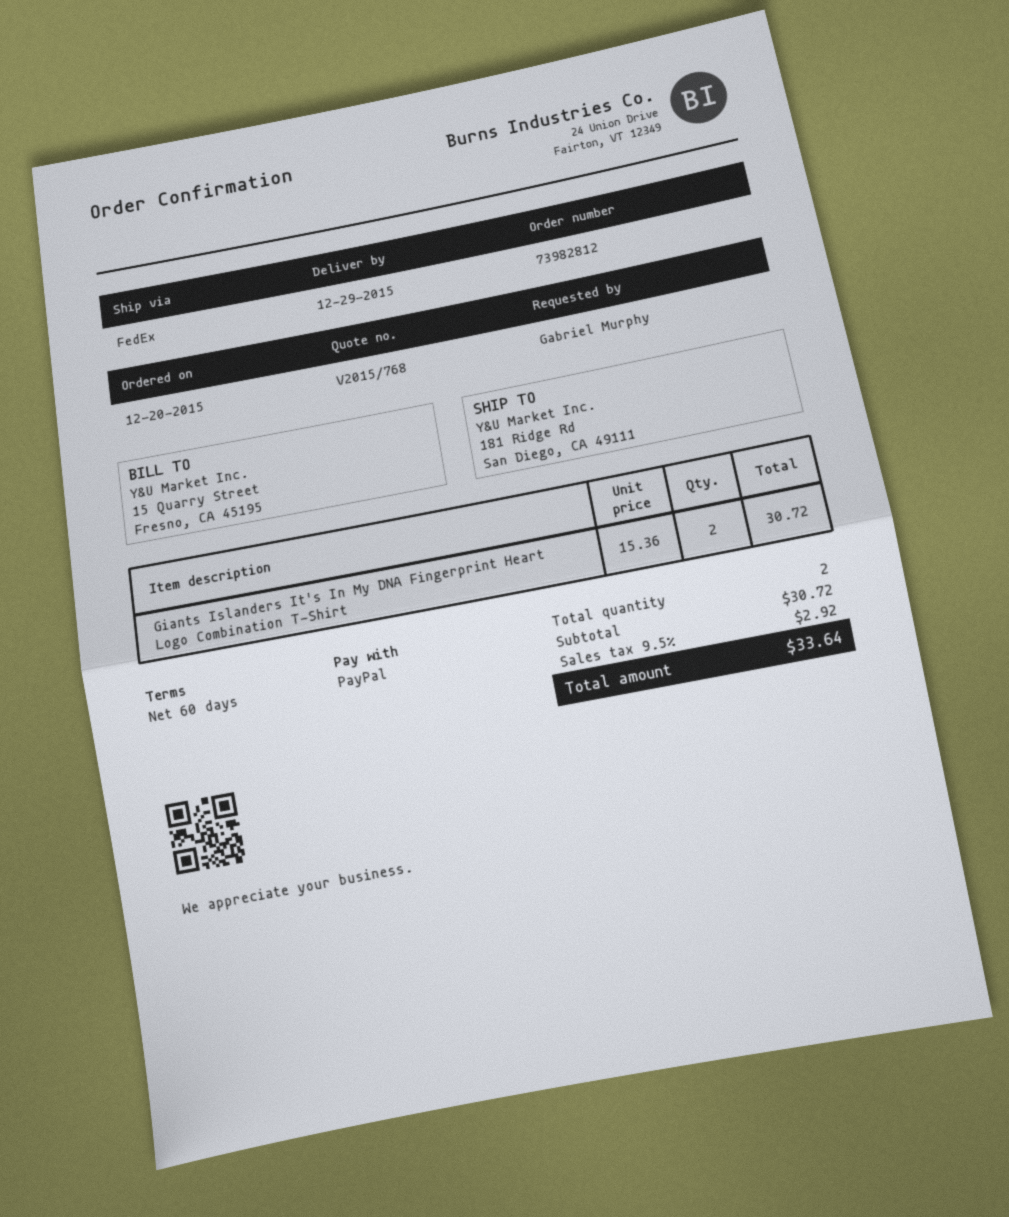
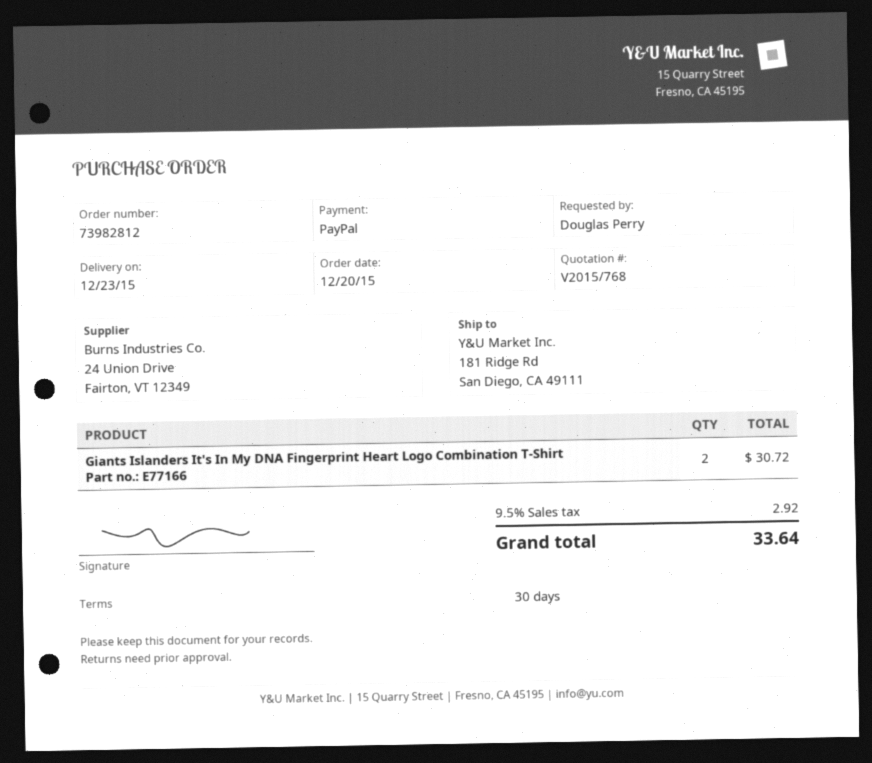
delivery date: 2015-12-29 -> 2015-12-23
payment terms: 60 days -> 30 days
ordered by: Gabriel Murphy -> Douglas Perry

